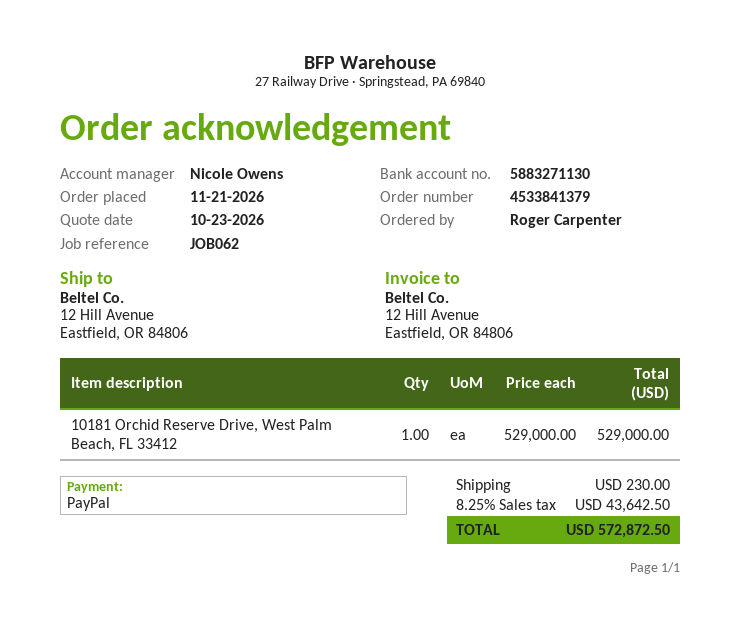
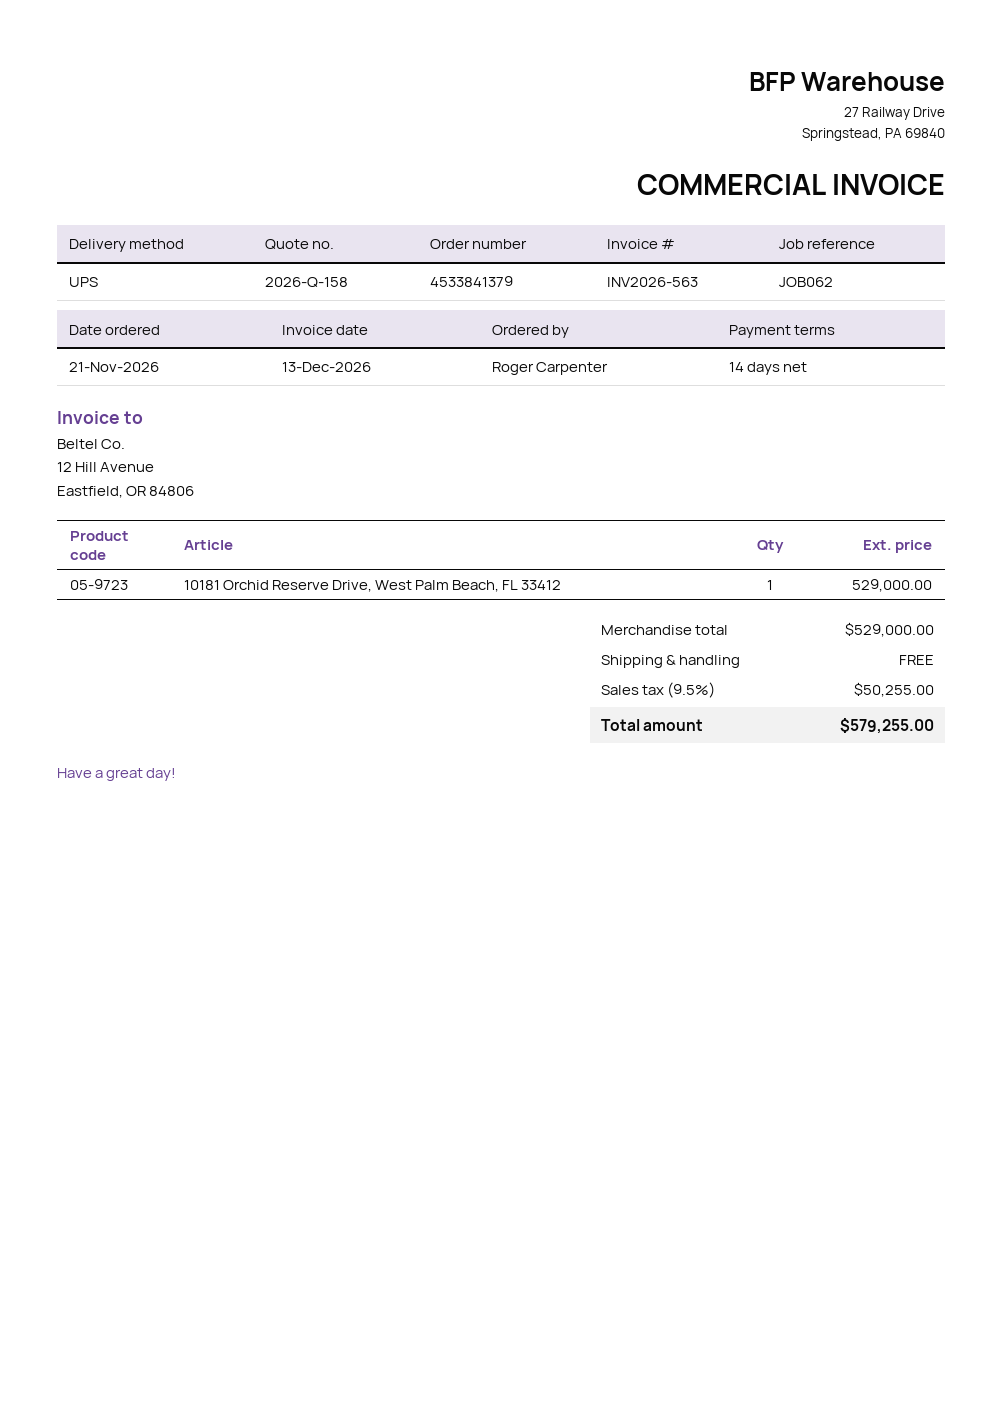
shipping: 230.00 -> 0.00
tax: 8.25% = 43642.50 -> 9.5% = 50255.00
total: 572872.50 -> 579255.00

